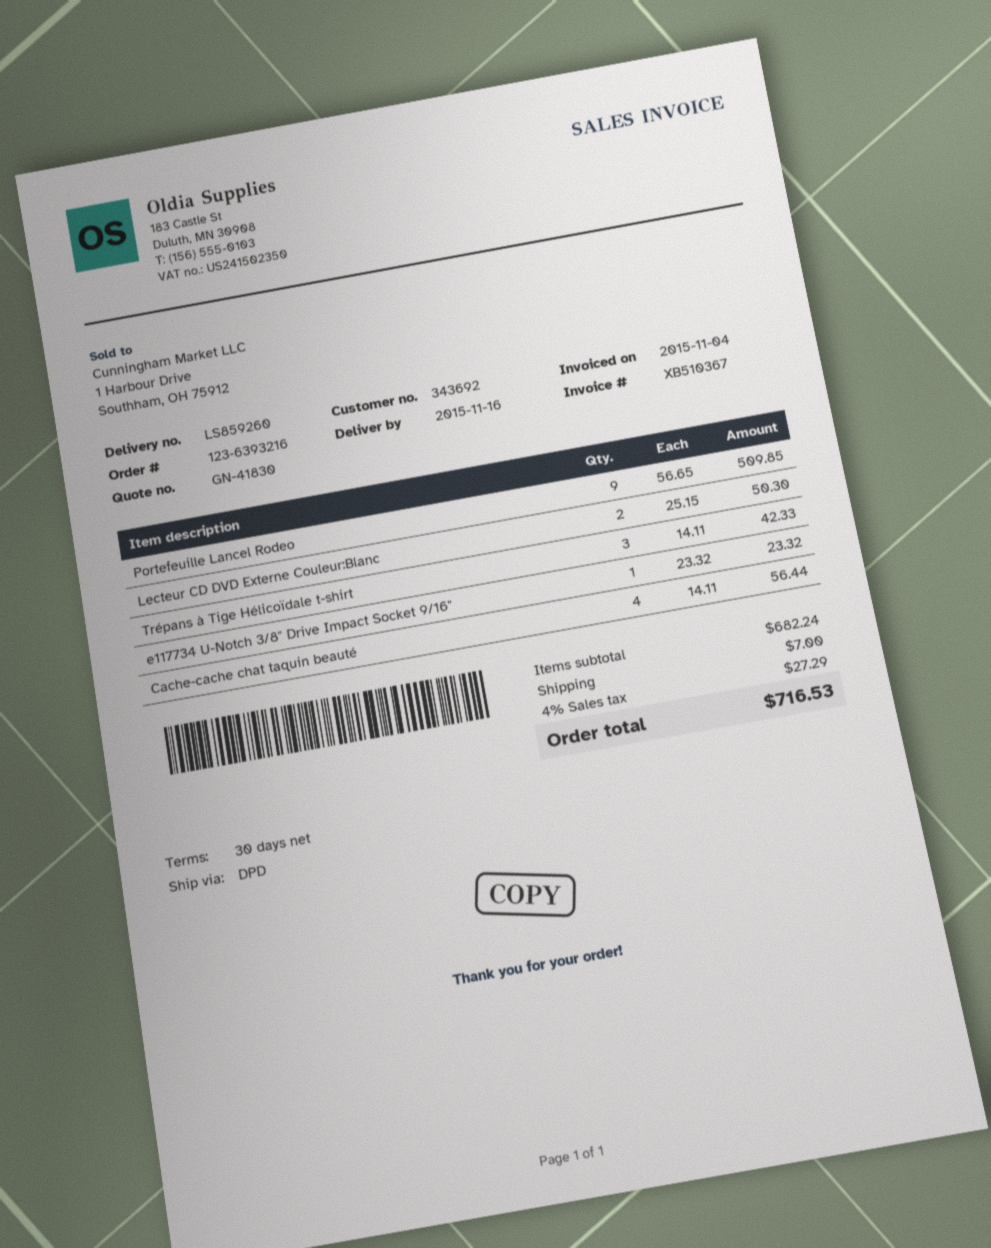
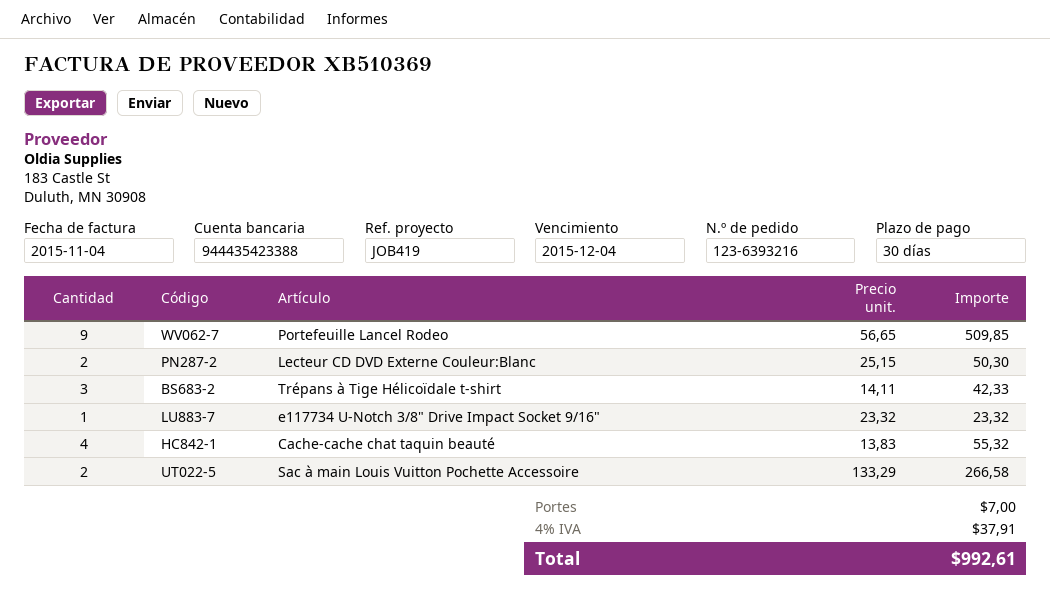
invoice number: XB510367 -> XB510369
Cache-cache chat taquin beauté: 4 x 14.11 = 56.44 -> 4 x 13.83 = 55.32
Sac à main Louis Vuitton Pochette Accessoire: none -> 2 x 133.29 = 266.58
tax: 4% = 27.29 -> 4% = 37.91
total: 716.53 -> 992.61

